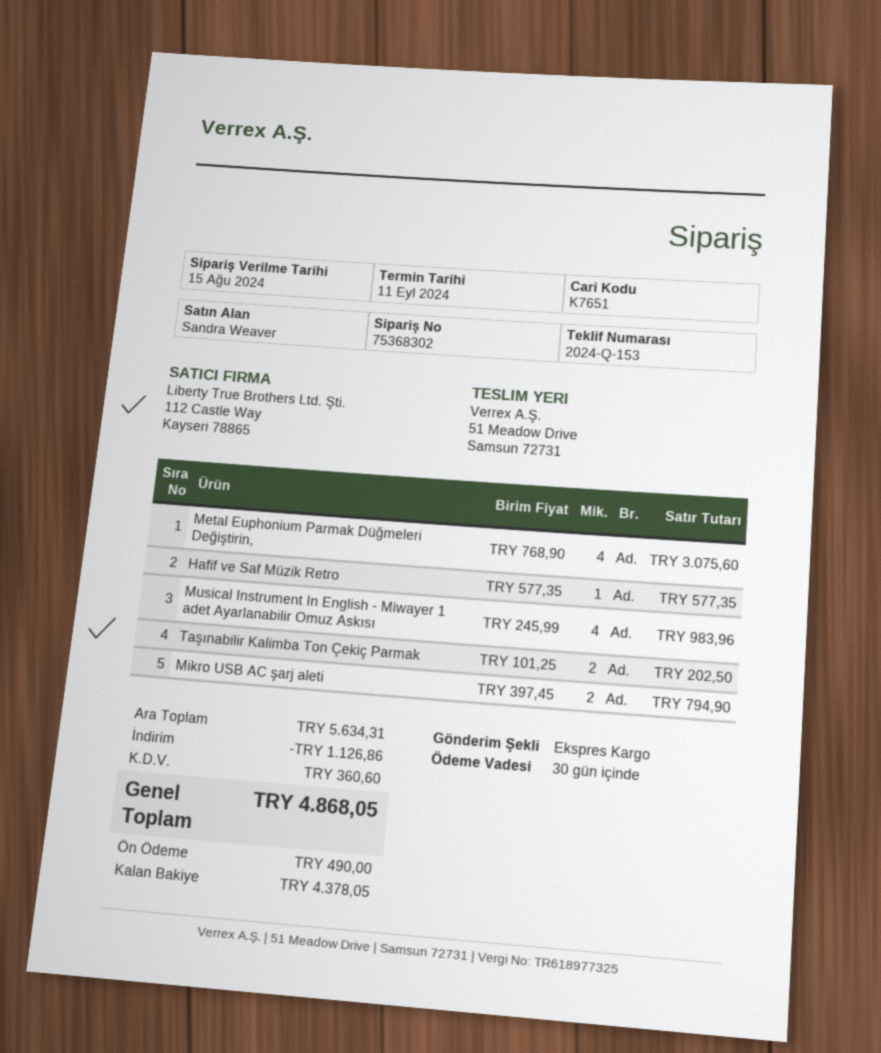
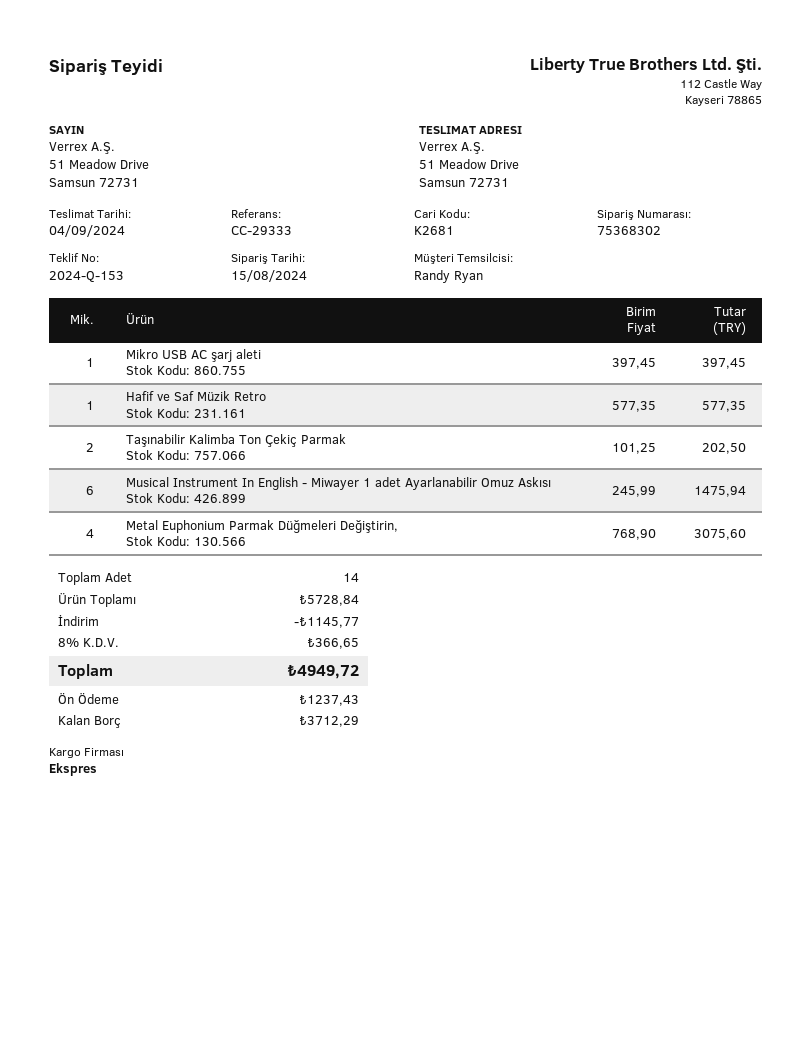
delivery date: 2024-09-11 -> 2024-09-04
customer number: K7651 -> K2681
Musical Instrument In English - Miwayer 1 adet Ayarlanabilir Omuz Askısı: 4 x 245.99 = 983.96 -> 6 x 245.99 = 1475.94
Mikro USB AC şarj aleti: 2 x 397.45 = 794.90 -> 1 x 397.45 = 397.45
subtotal: 5634.31 -> 5728.84
discount: 1126.86 -> 1145.77
tax: 360.60 -> 366.65
total: 4868.05 -> 4949.72
deposit: 490.00 -> 1237.43
balance: 4378.05 -> 3712.29

